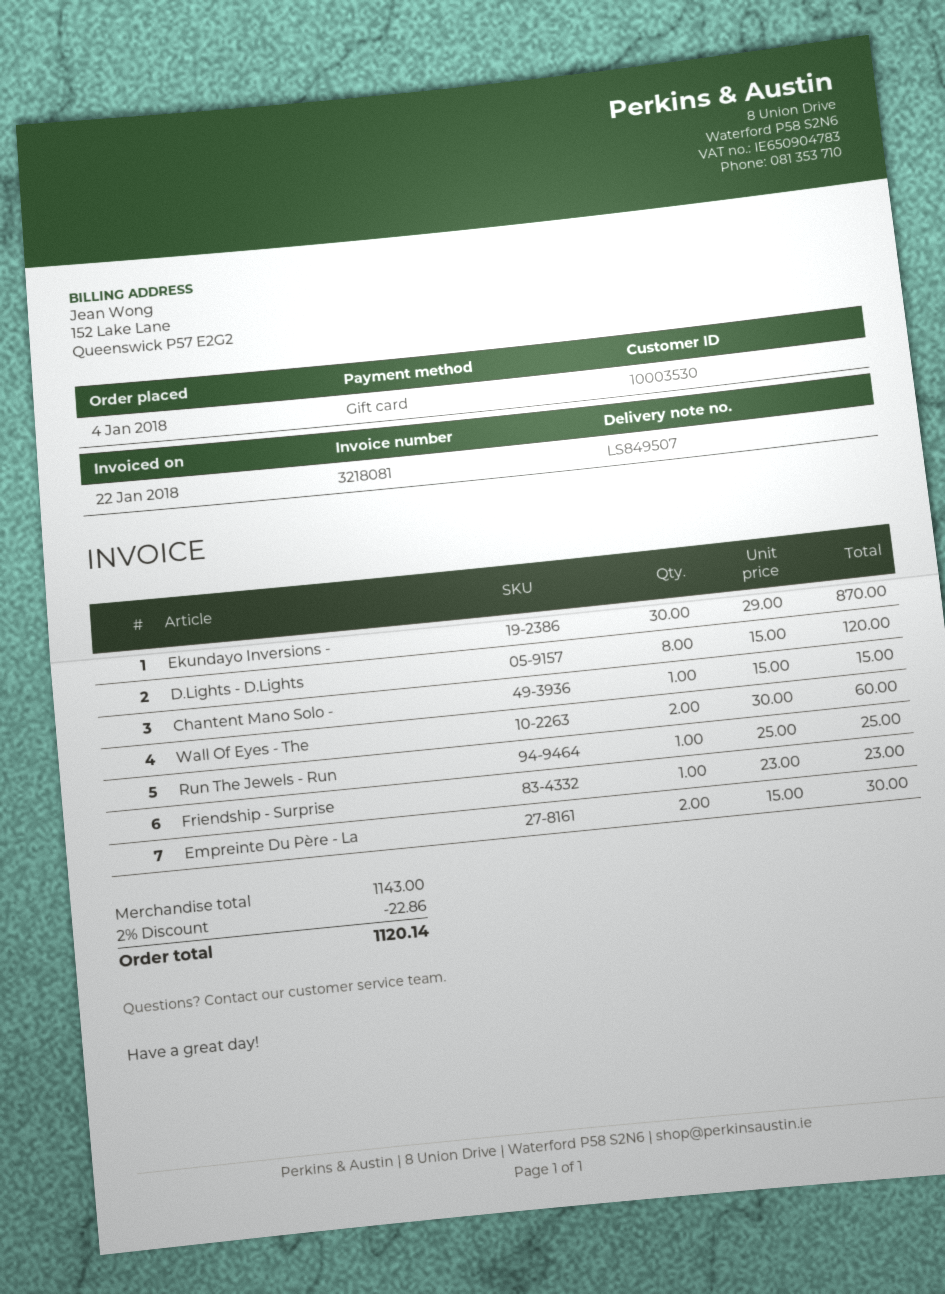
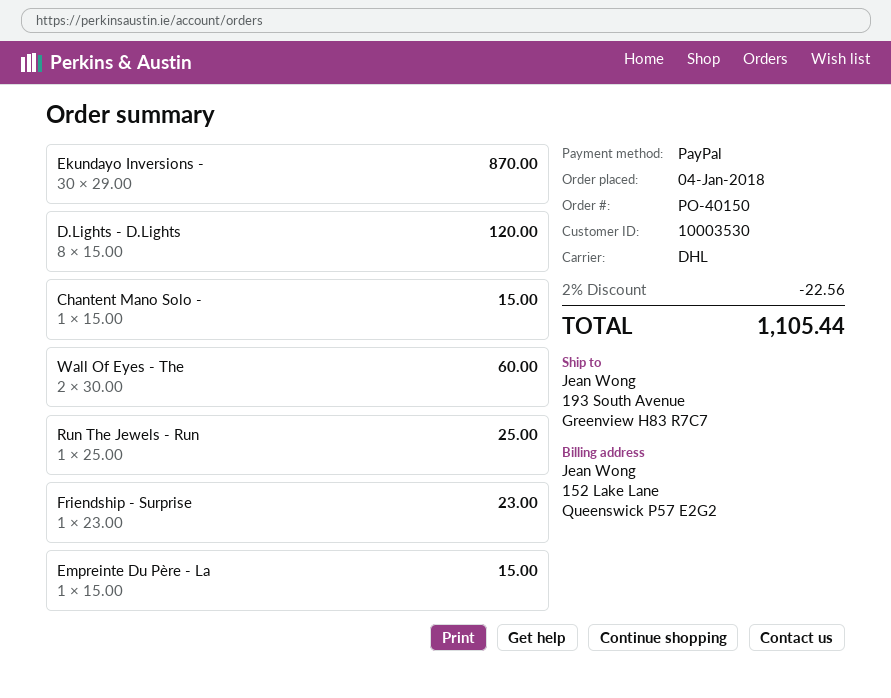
payment method: gift card -> PayPal
Empreinte Du Père - La: 2 x 15.00 = 30.00 -> 1 x 15.00 = 15.00
discount: 2% = 22.86 -> 2% = 22.56
total: 1120.14 -> 1105.44

